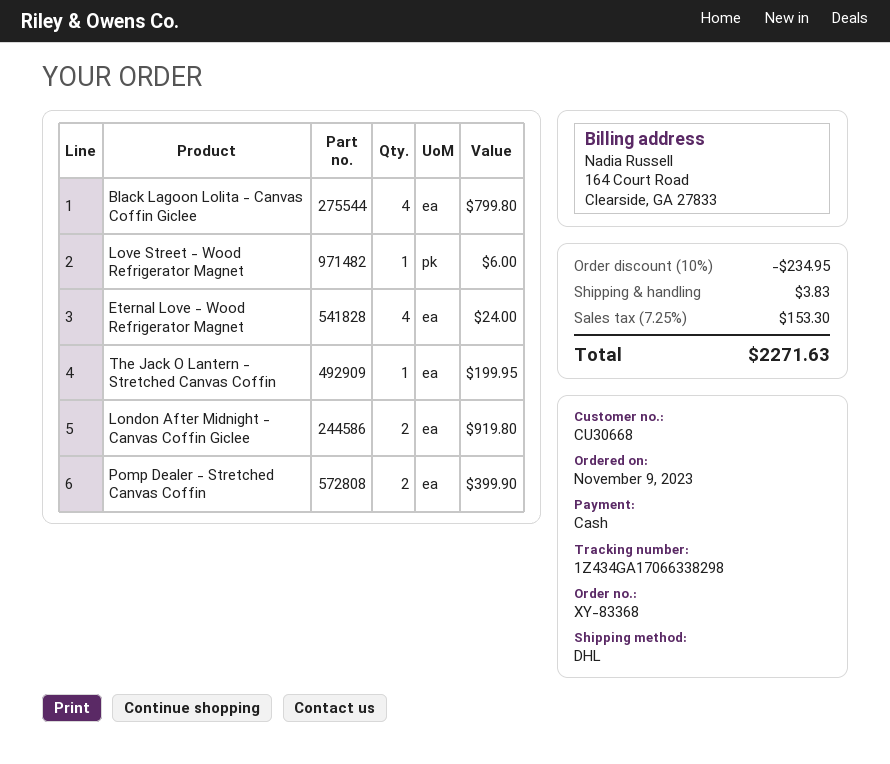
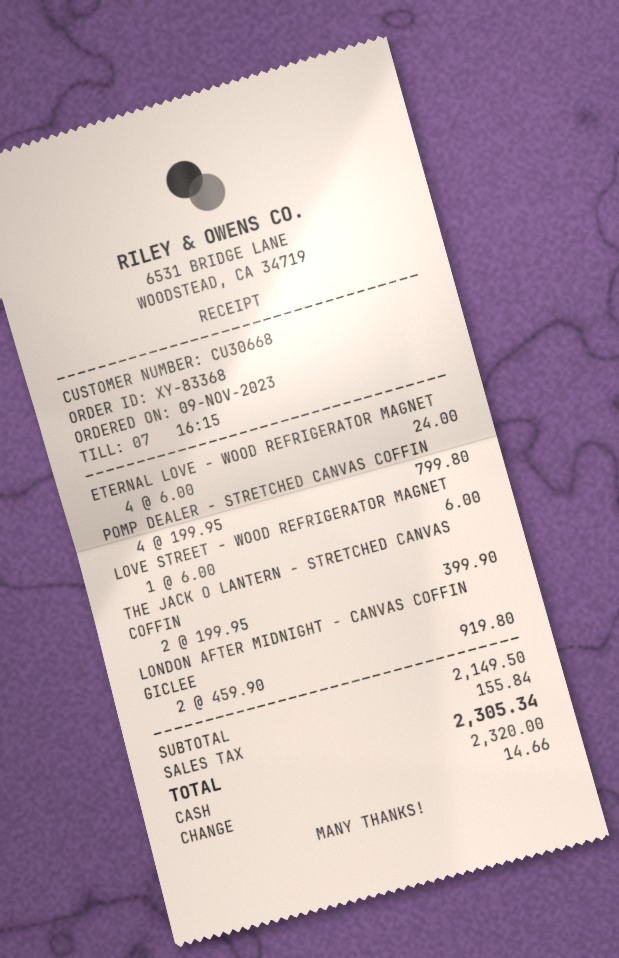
Black Lagoon Lolita - Canvas Coffin Giclee: 4 for 799.80 -> none
The Jack O Lantern - Stretched Canvas Coffin: 1 for 199.95 -> 2 for 399.90
Pomp Dealer - Stretched Canvas Coffin: 2 for 399.90 -> 4 for 799.80
discount: 10% = 234.95 -> none
shipping: 3.83 -> none
tax: 153.30 -> 155.84
total: 2271.63 -> 2305.34

